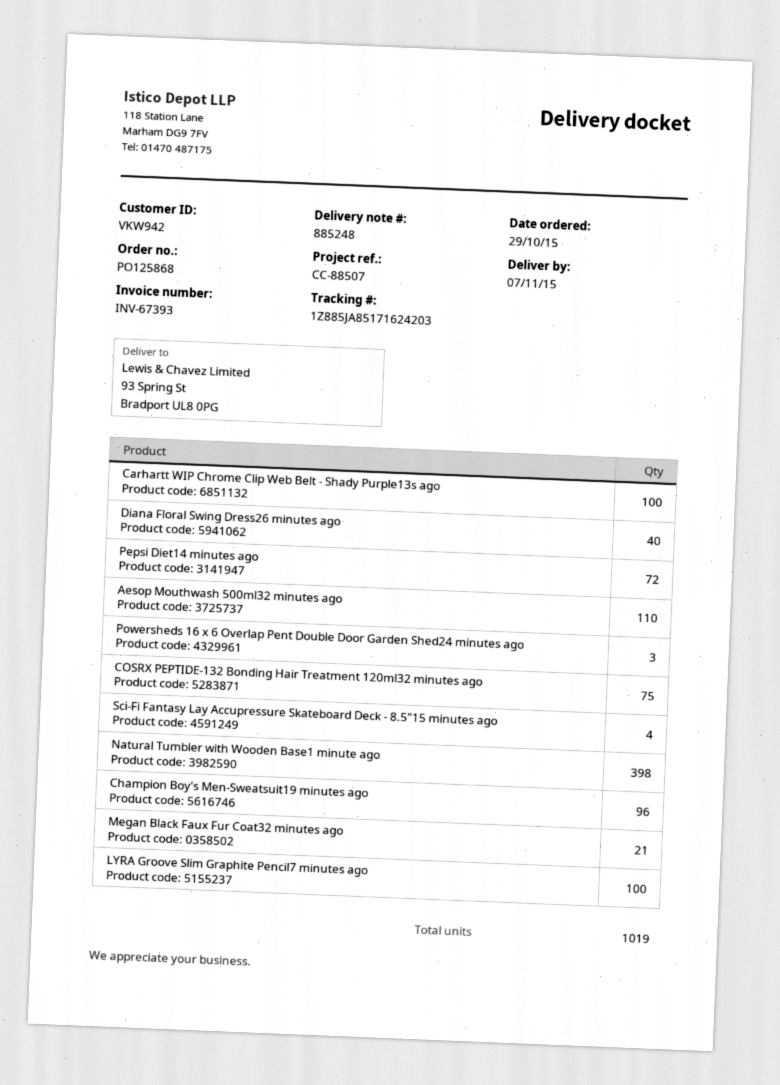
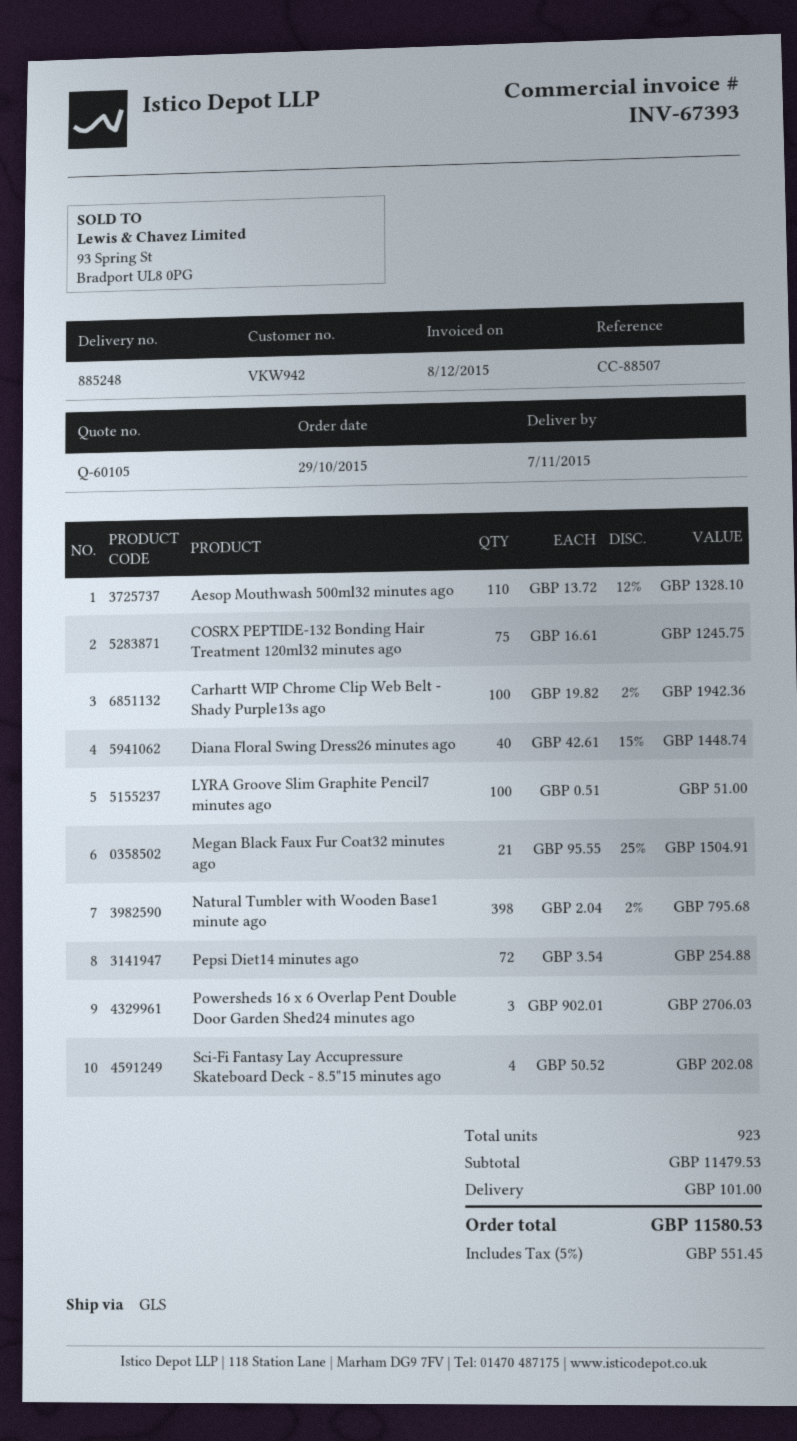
Champion Boy's Men-Sweatsuit19 minutes ago: 96 -> none
total quantity: 1019 -> 923

